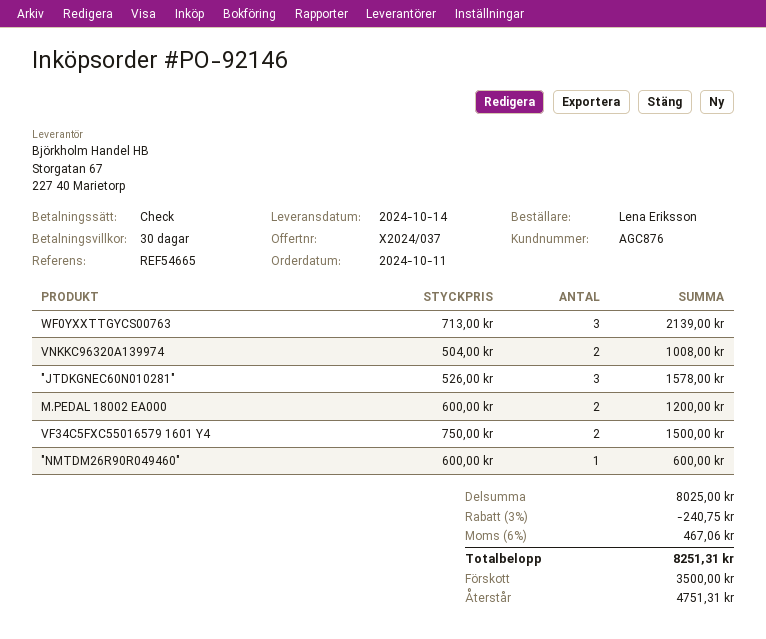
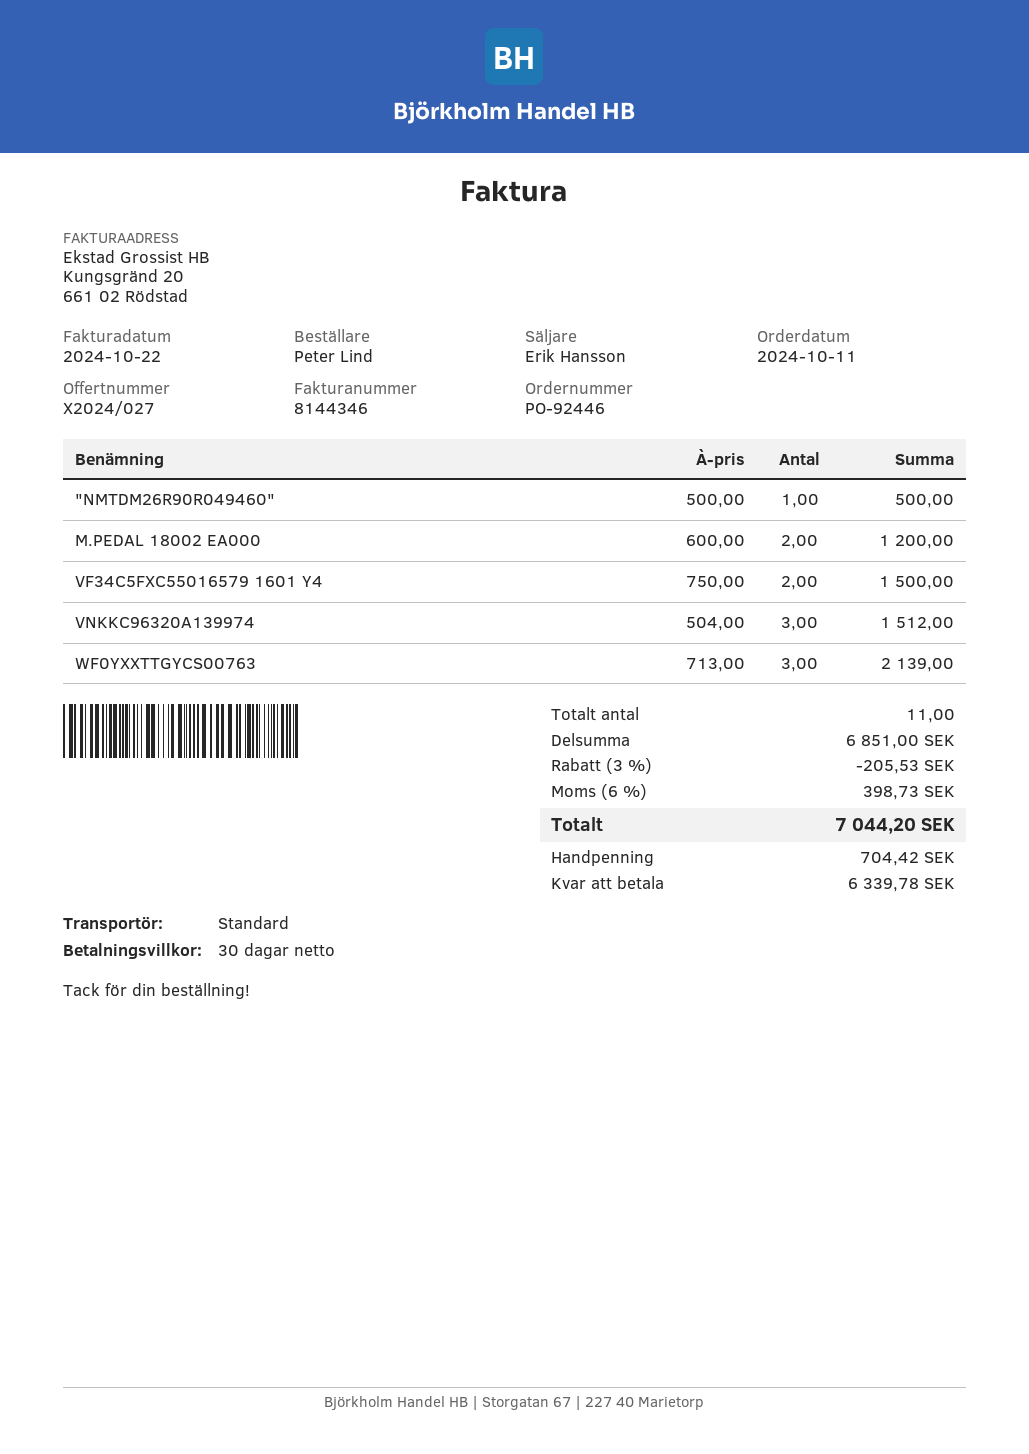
quote number: X2024/037 -> X2024/027
order number: PO-92146 -> PO-92446
ordered by: Lena Eriksson -> Peter Lind
VNKKC96320A139974: 2 x 504.00 = 1008.00 -> 3 x 504.00 = 1512.00
"JTDKGNEC60N010281": 3 x 526.00 = 1578.00 -> none
"NMTDM26R90R049460": 1 x 600.00 = 600.00 -> 1 x 500.00 = 500.00
subtotal: 8025.00 -> 6851.00
discount: 3% = 240.75 -> 3% = 205.53
tax: 6% = 467.06 -> 6% = 398.73
total: 8251.31 -> 7044.20
deposit: 3500.00 -> 704.42
balance: 4751.31 -> 6339.78

